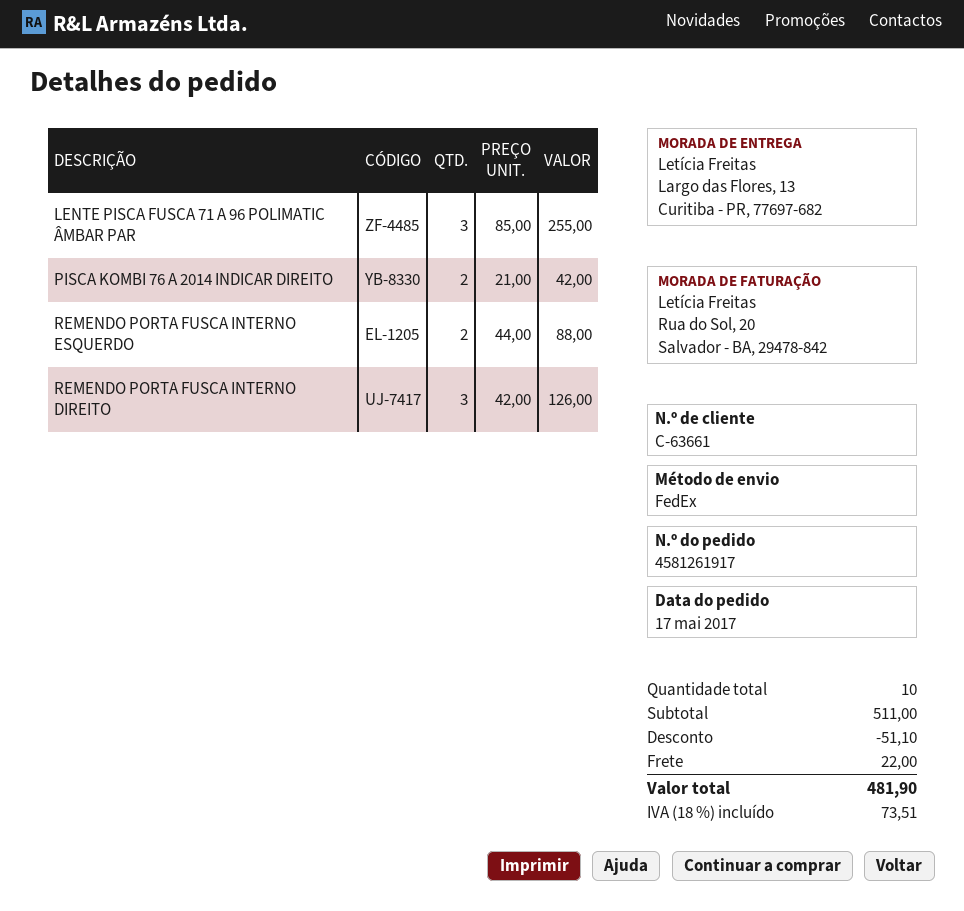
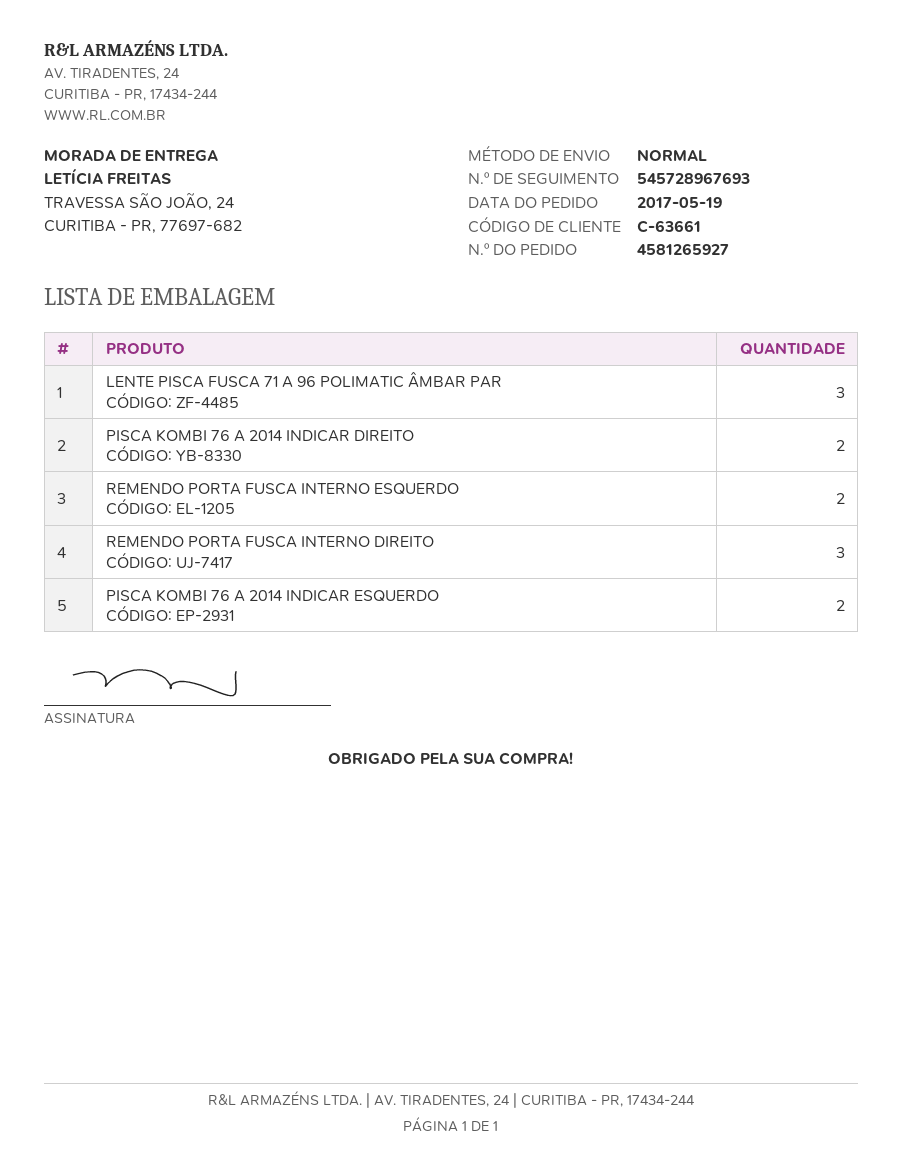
order number: 4581261917 -> 4581265927
order date: 2017-05-17 -> 2017-05-19
shipping method: FedEx -> standard
ship to: Largo das Flores, 13, Curitiba - PR, 77697-682 -> TRAVESSA SÃO JOÃO, 24, CURITIBA - PR, 77697-682
PISCA KOMBI 76 A 2014 INDICAR ESQUERDO: none -> 2

